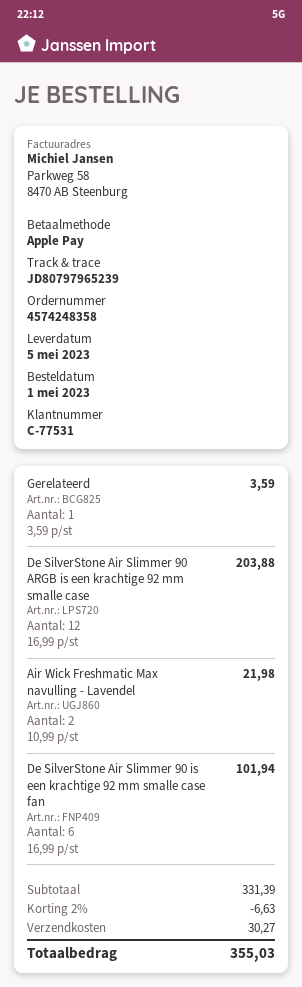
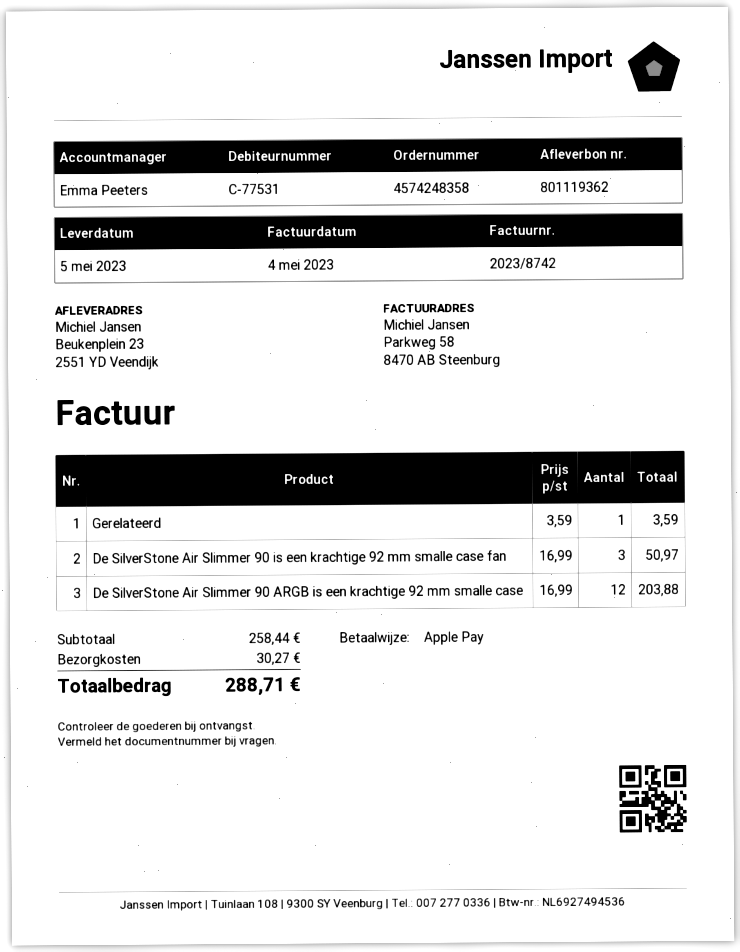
Air Wick Freshmatic Max navulling - Lavendel: 2 x 10.99 = 21.98 -> none
De SilverStone Air Slimmer 90 is een krachtige 92 mm smalle case fan: 6 x 16.99 = 101.94 -> 3 x 16.99 = 50.97
subtotal: 331.39 -> 258.44
discount: 2% = 6.63 -> none
total: 355.03 -> 288.71

